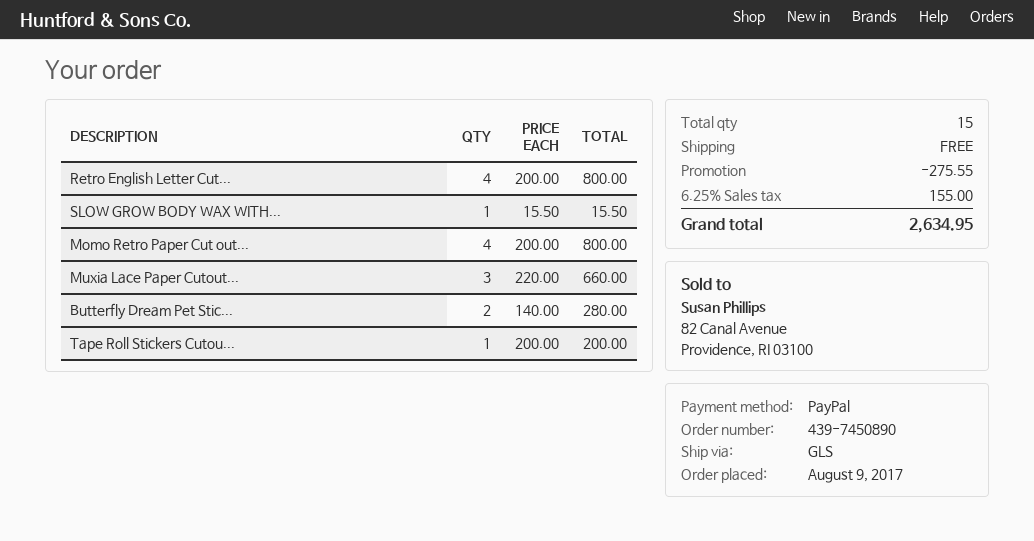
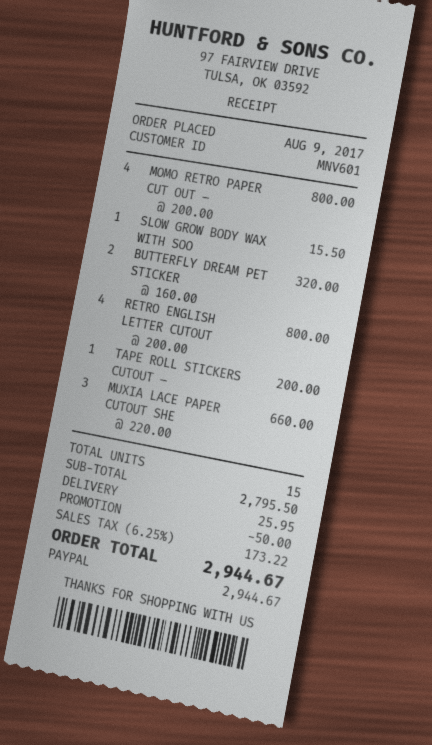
Butterfly Dream Pet Stic...: 2 x 140.00 = 280.00 -> 2 x 160.00 = 320.00
discount: 275.55 -> 50.00
shipping: 0.00 -> 25.95
tax: 6.25% = 155.00 -> 6.25% = 173.22
total: 2634.95 -> 2944.67

